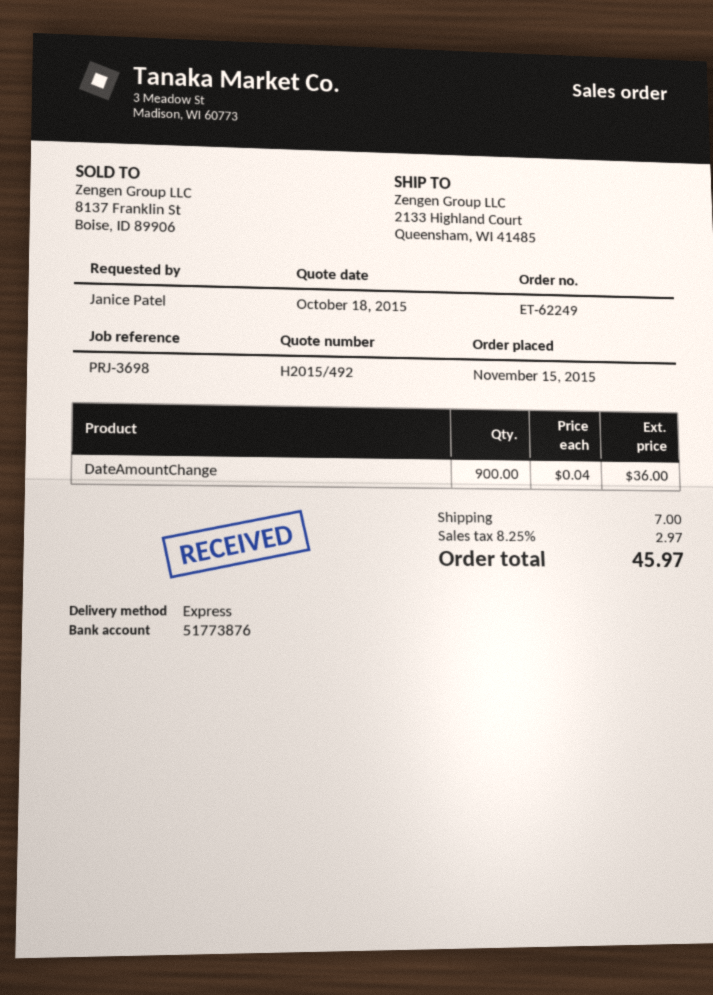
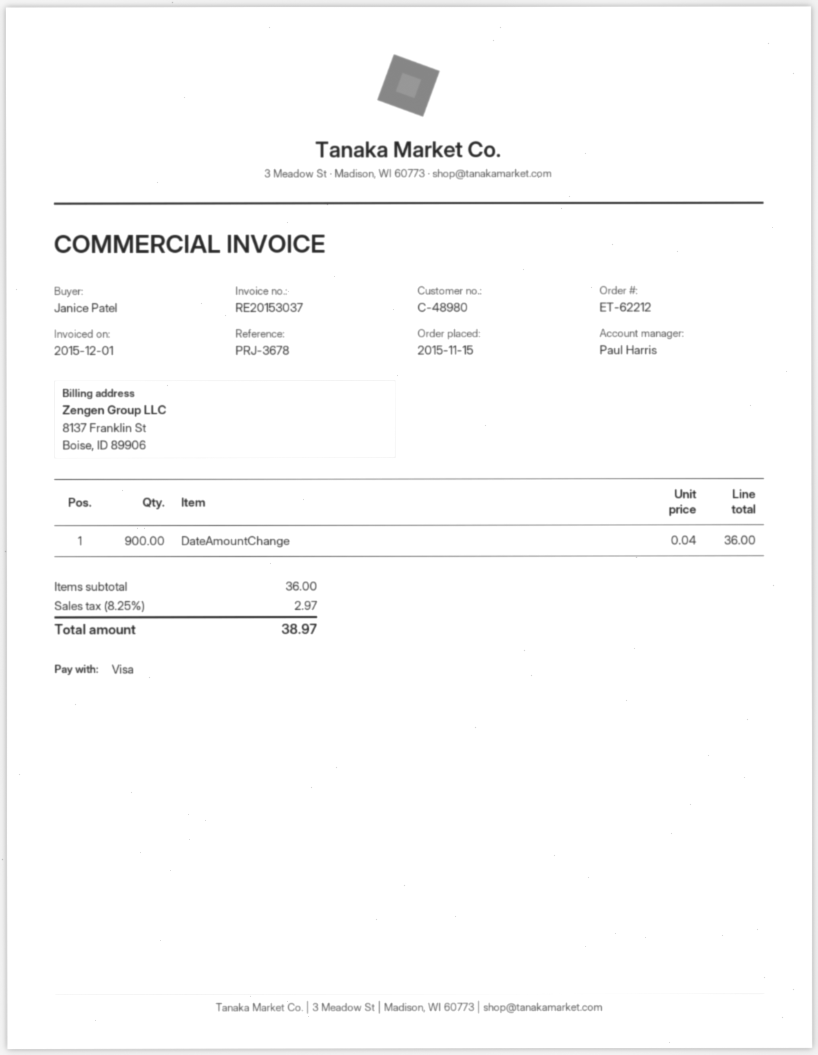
order number: ET-62249 -> ET-62212
reference: PRJ-3698 -> PRJ-3678
shipping: 7.00 -> none
total: 45.97 -> 38.97

